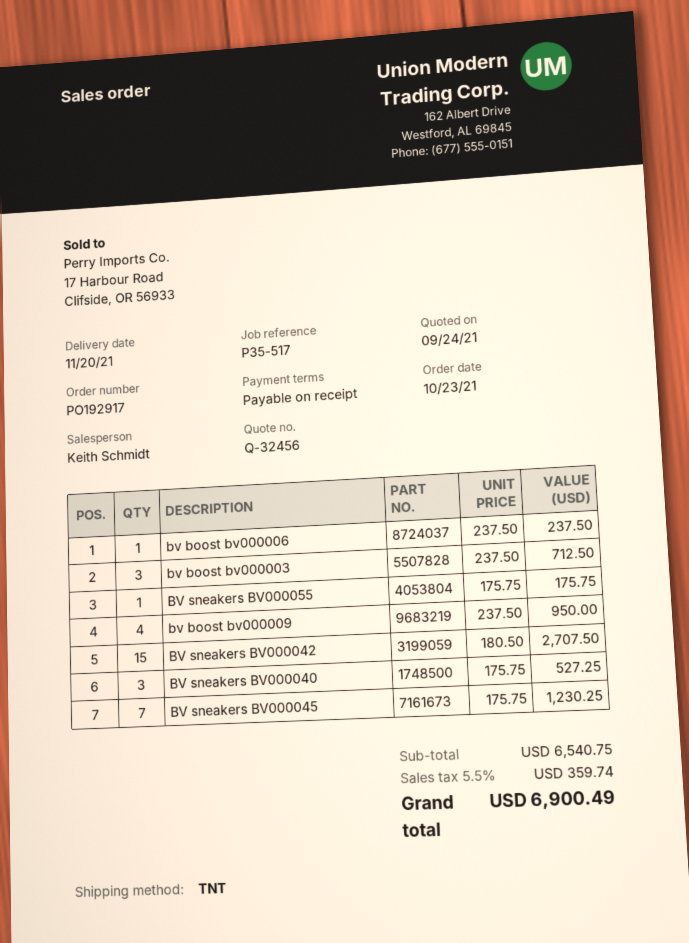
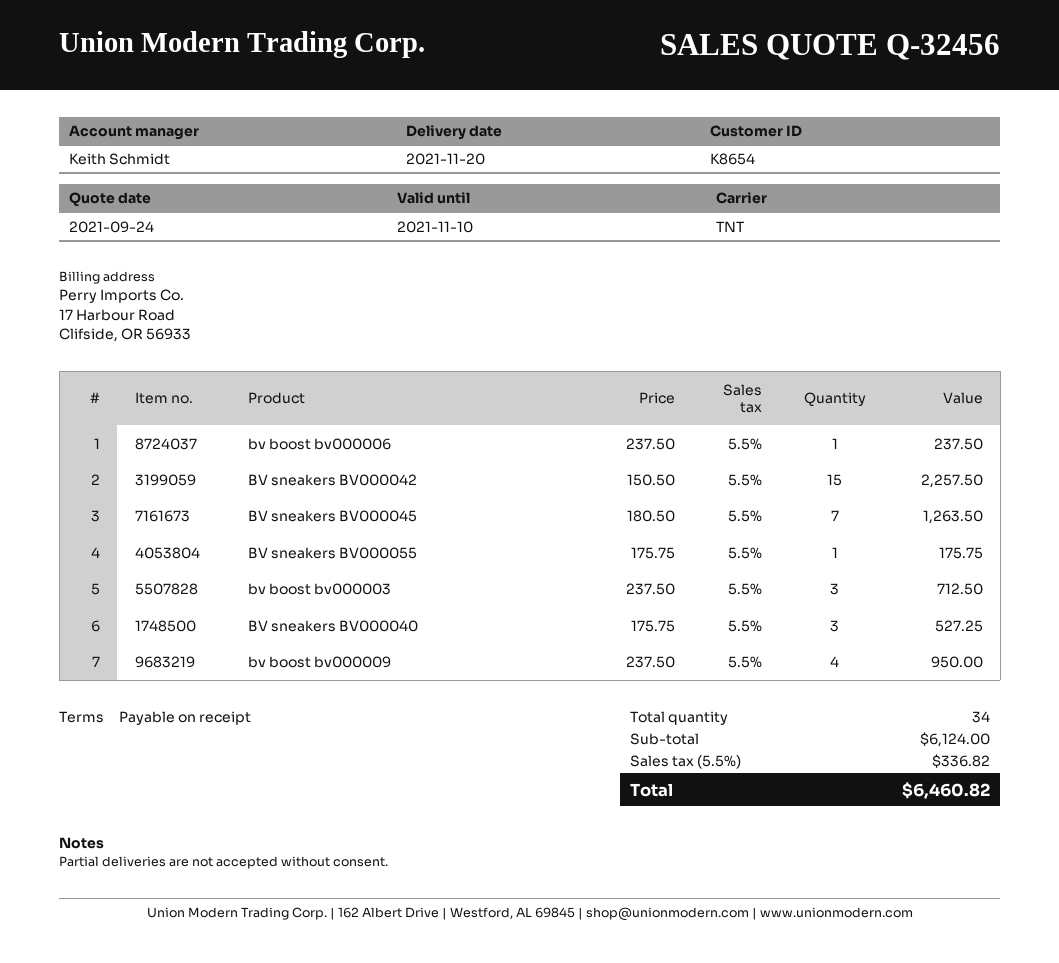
BV sneakers BV000042: 15 x 180.50 = 2707.50 -> 15 x 150.50 = 2257.50
BV sneakers BV000045: 7 x 175.75 = 1230.25 -> 7 x 180.50 = 1263.50
subtotal: 6540.75 -> 6124.00
tax: 5.5% = 359.74 -> 5.5% = 336.82
total: 6900.49 -> 6460.82

